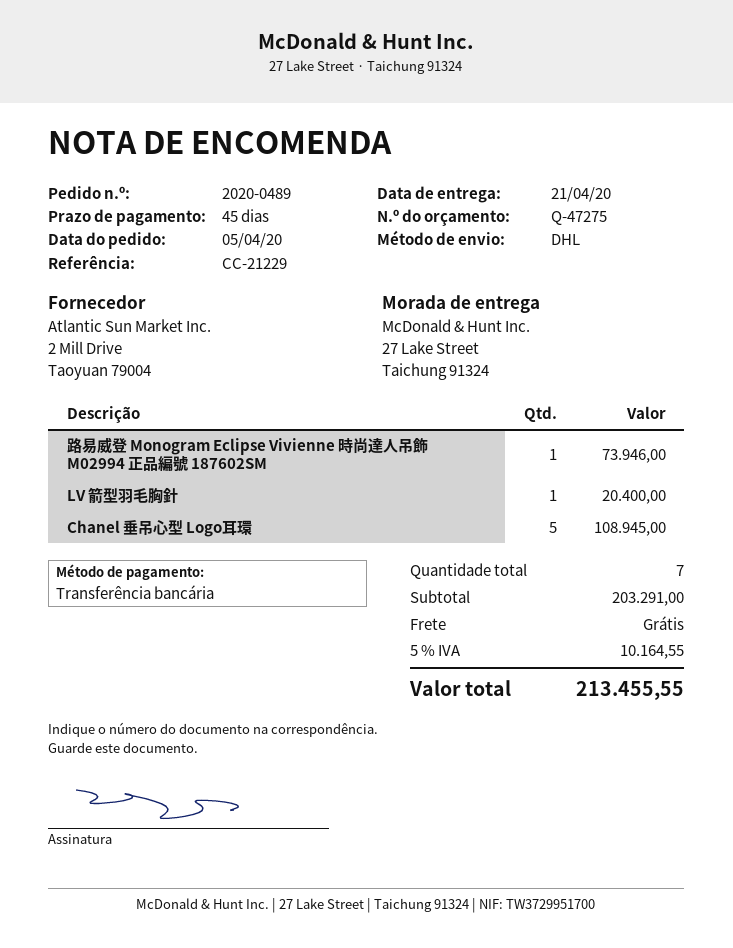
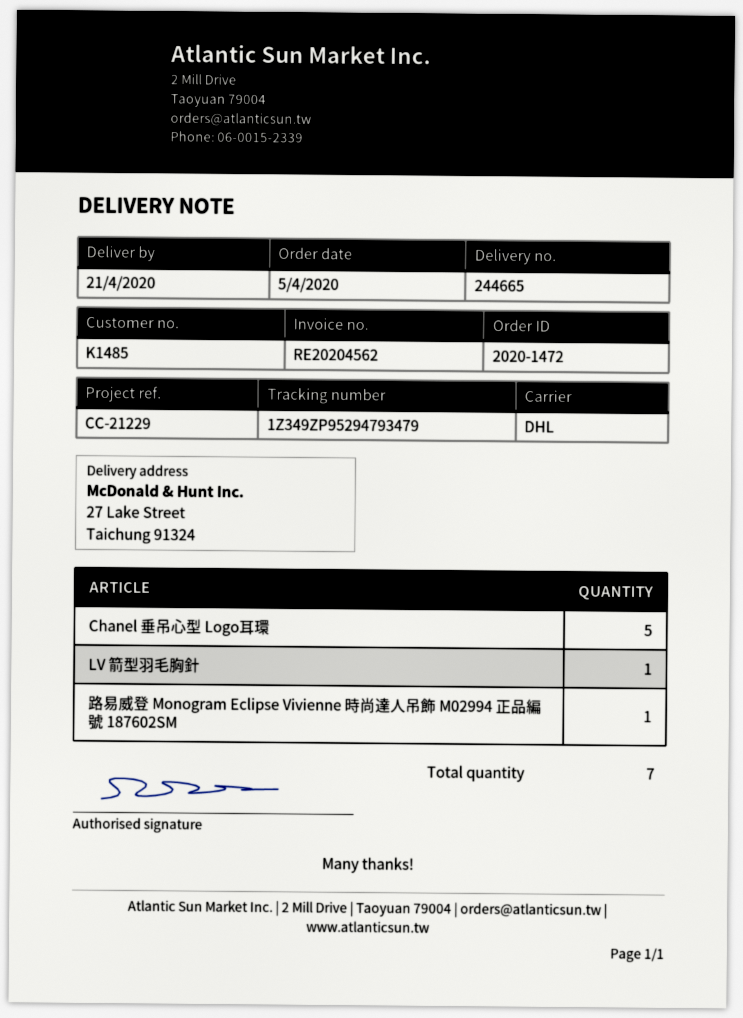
order number: 2020-0489 -> 2020-1472

